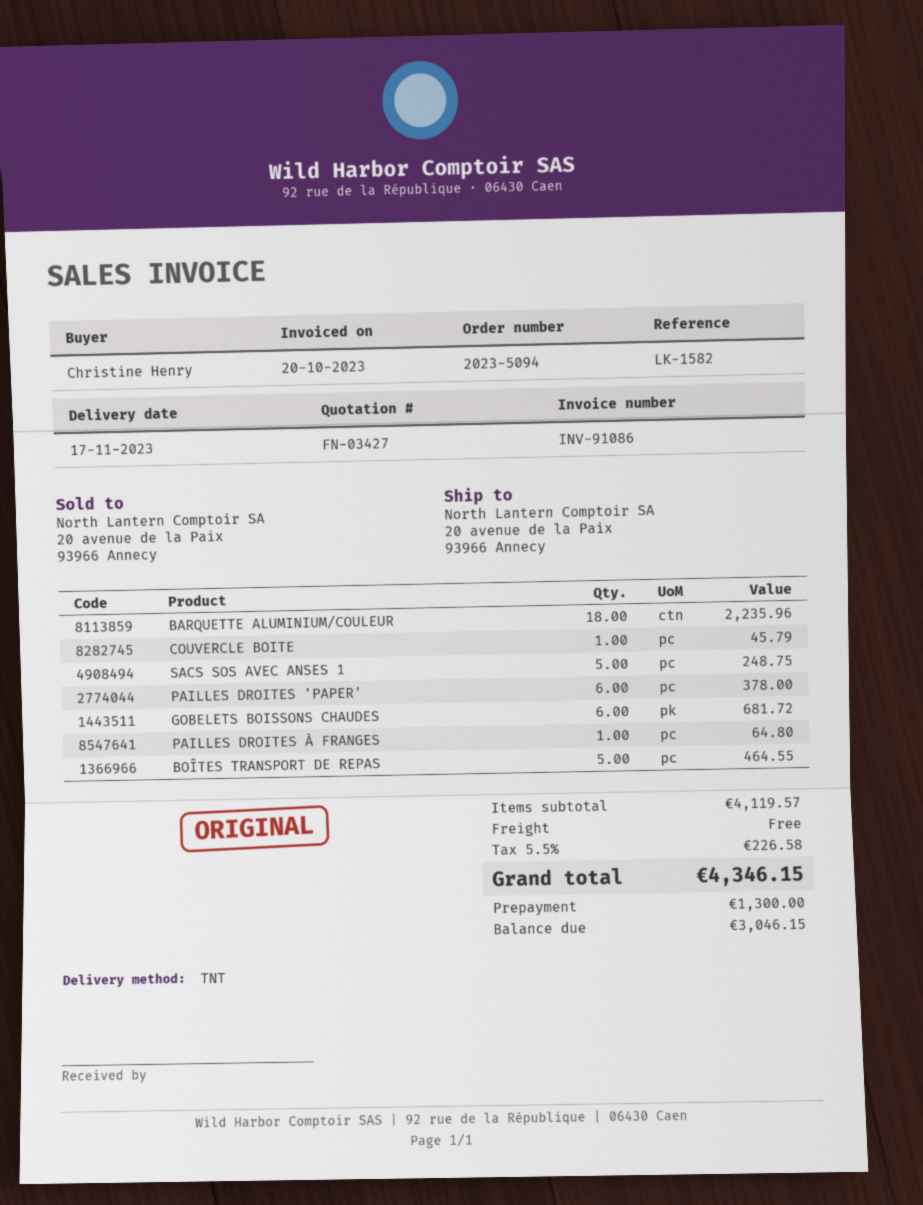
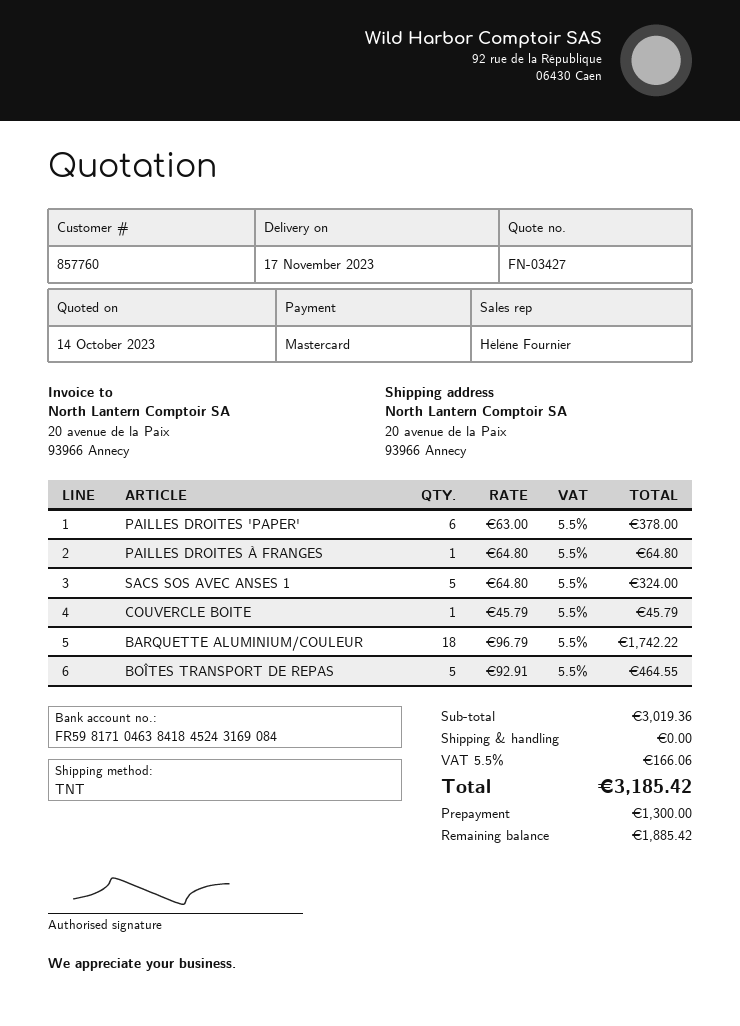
BARQUETTE ALUMINIUM/COULEUR: 18 for 2235.96 -> 18 for 1742.22
SACS SOS AVEC ANSES 1: 5 for 248.75 -> 5 for 324.00
GOBELETS BOISSONS CHAUDES: 6 for 681.72 -> none
subtotal: 4119.57 -> 3019.36
tax: 5.5% = 226.58 -> 5.5% = 166.06
total: 4346.15 -> 3185.42
balance: 3046.15 -> 1885.42

